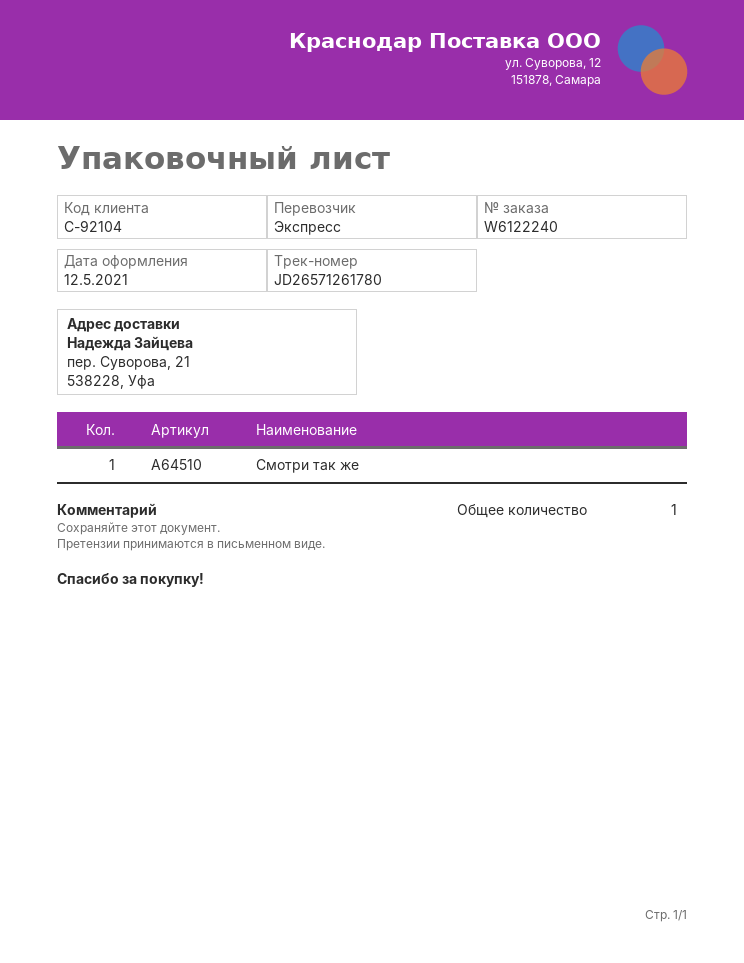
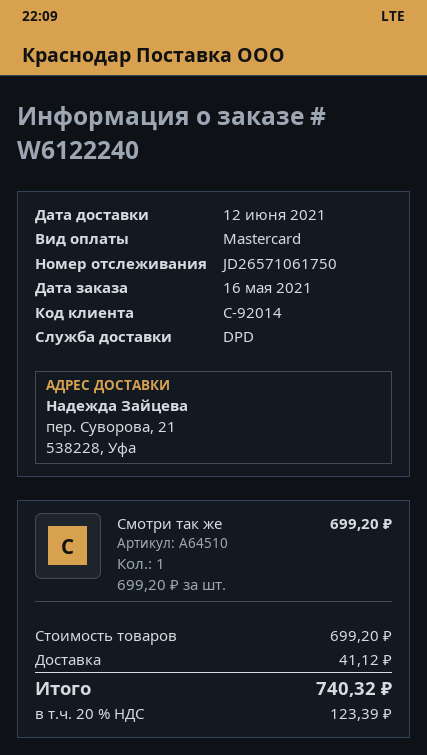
order date: 2021-05-12 -> 2021-05-16
customer number: C-92104 -> C-92014
shipping method: express -> DPD
tracking number: JD26571261780 -> JD26571061750

